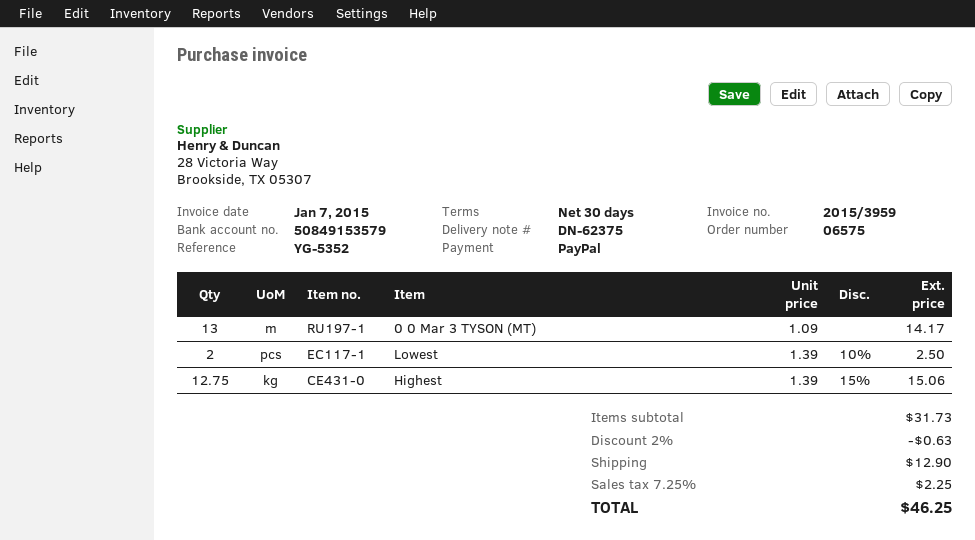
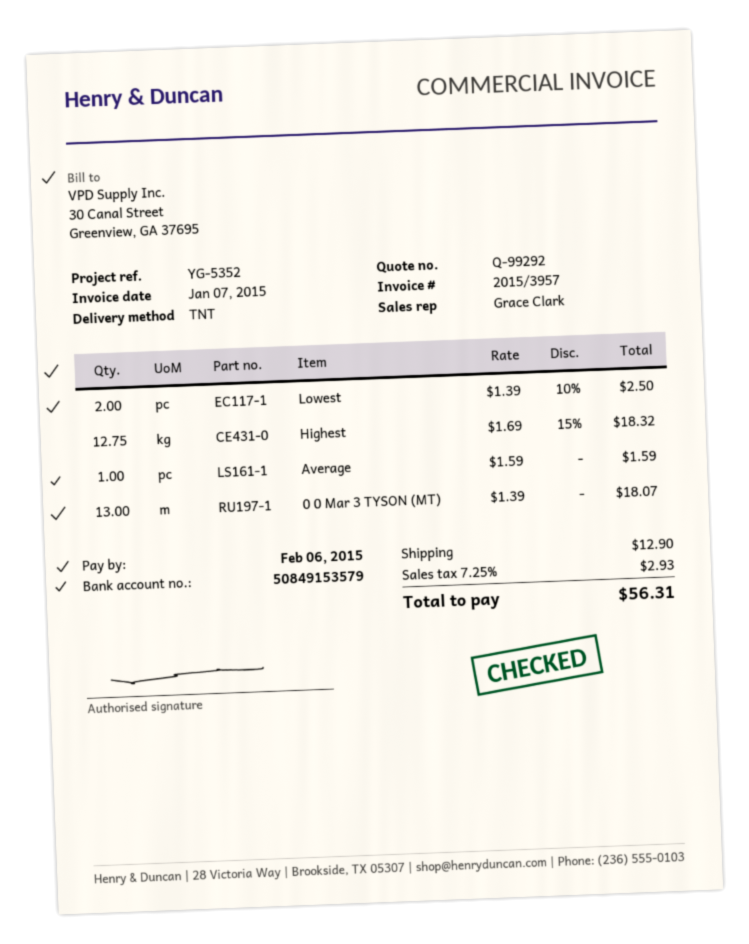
invoice number: 2015/3959 -> 2015/3957
0 0 Mar 3 TYSON (MT): 13 x 1.09 = 14.17 -> 13 x 1.39 = 18.07
Highest: 12.75 x 1.39 - 15% = 15.06 -> 12.75 x 1.69 - 15% = 18.32
Average: none -> 1 x 1.59 = 1.59
discount: 2% = 0.63 -> none
tax: 7.25% = 2.25 -> 7.25% = 2.93
total: 46.25 -> 56.31

